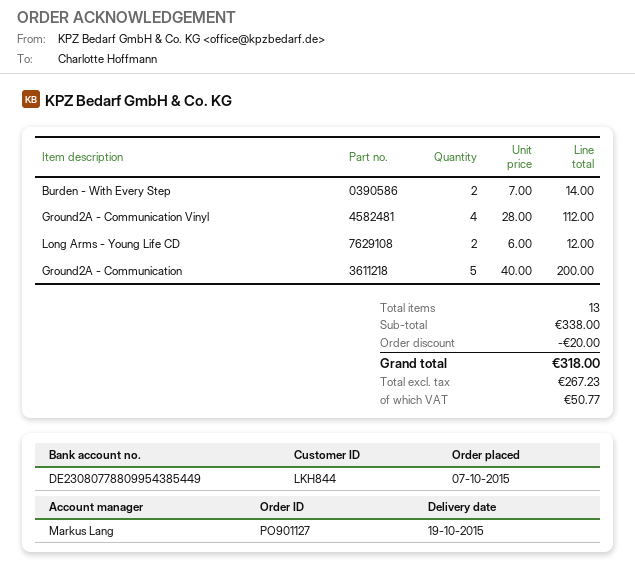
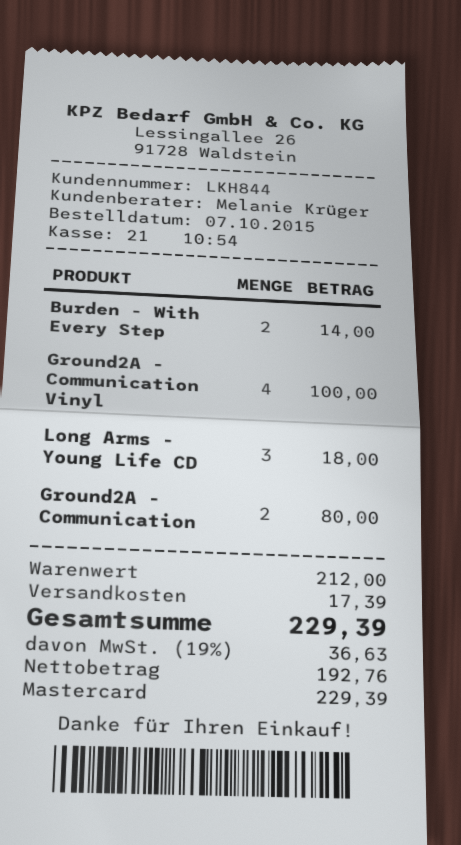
sales rep: Markus Lang -> Melanie Krüger
Ground2A - Communication Vinyl: 4 for 112.00 -> 4 for 100.00
Long Arms - Young Life CD: 2 for 12.00 -> 3 for 18.00
Ground2A - Communication: 5 for 200.00 -> 2 for 80.00
subtotal: 338.00 -> 212.00
discount: 20.00 -> none
shipping: none -> 17.39
net: 267.23 -> 192.76
tax: 50.77 -> 36.63
total: 318.00 -> 229.39

